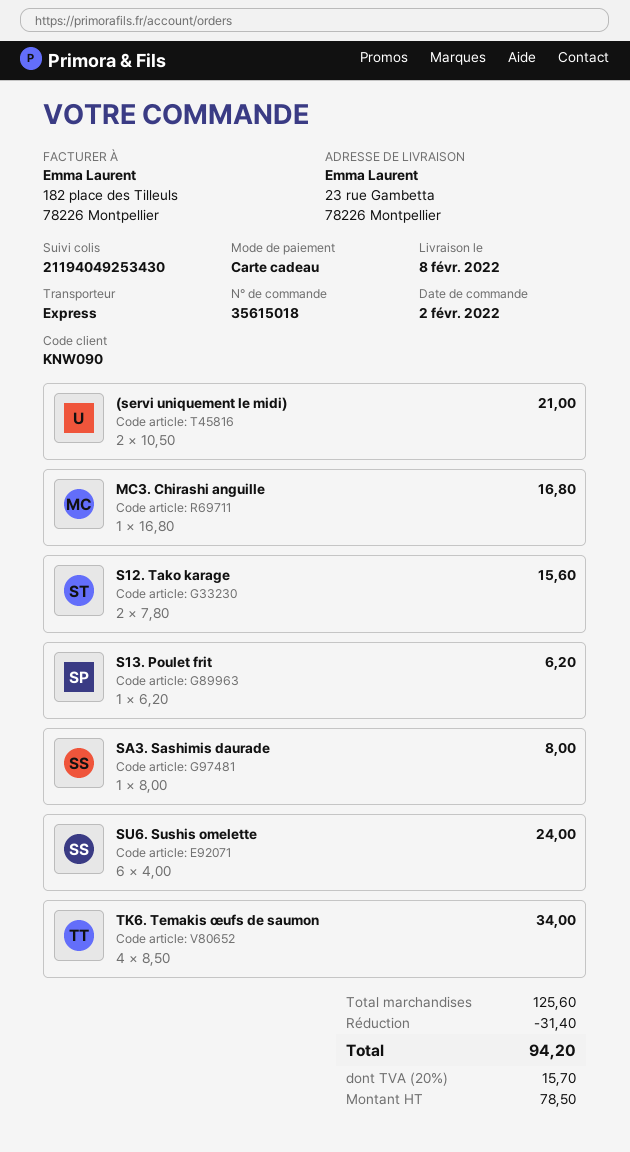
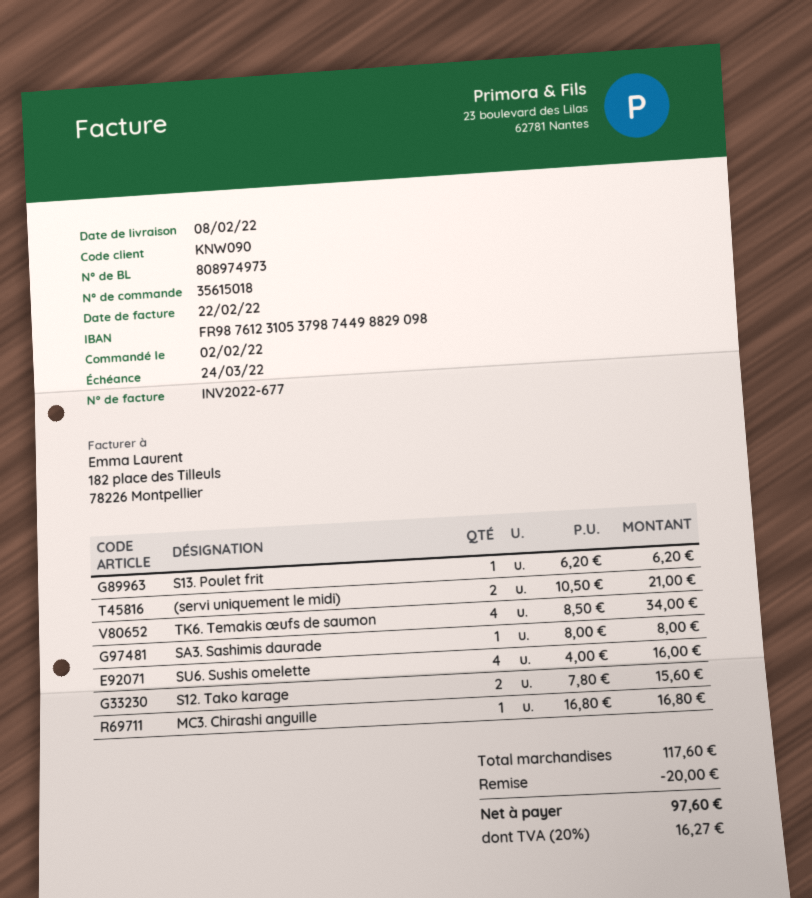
SU6. Sushis omelette: 6 x 4.00 = 24.00 -> 4 x 4.00 = 16.00
subtotal: 125.60 -> 117.60
discount: 31.40 -> 20.00
tax: 20% = 15.70 -> 20% = 16.27
total: 94.20 -> 97.60

